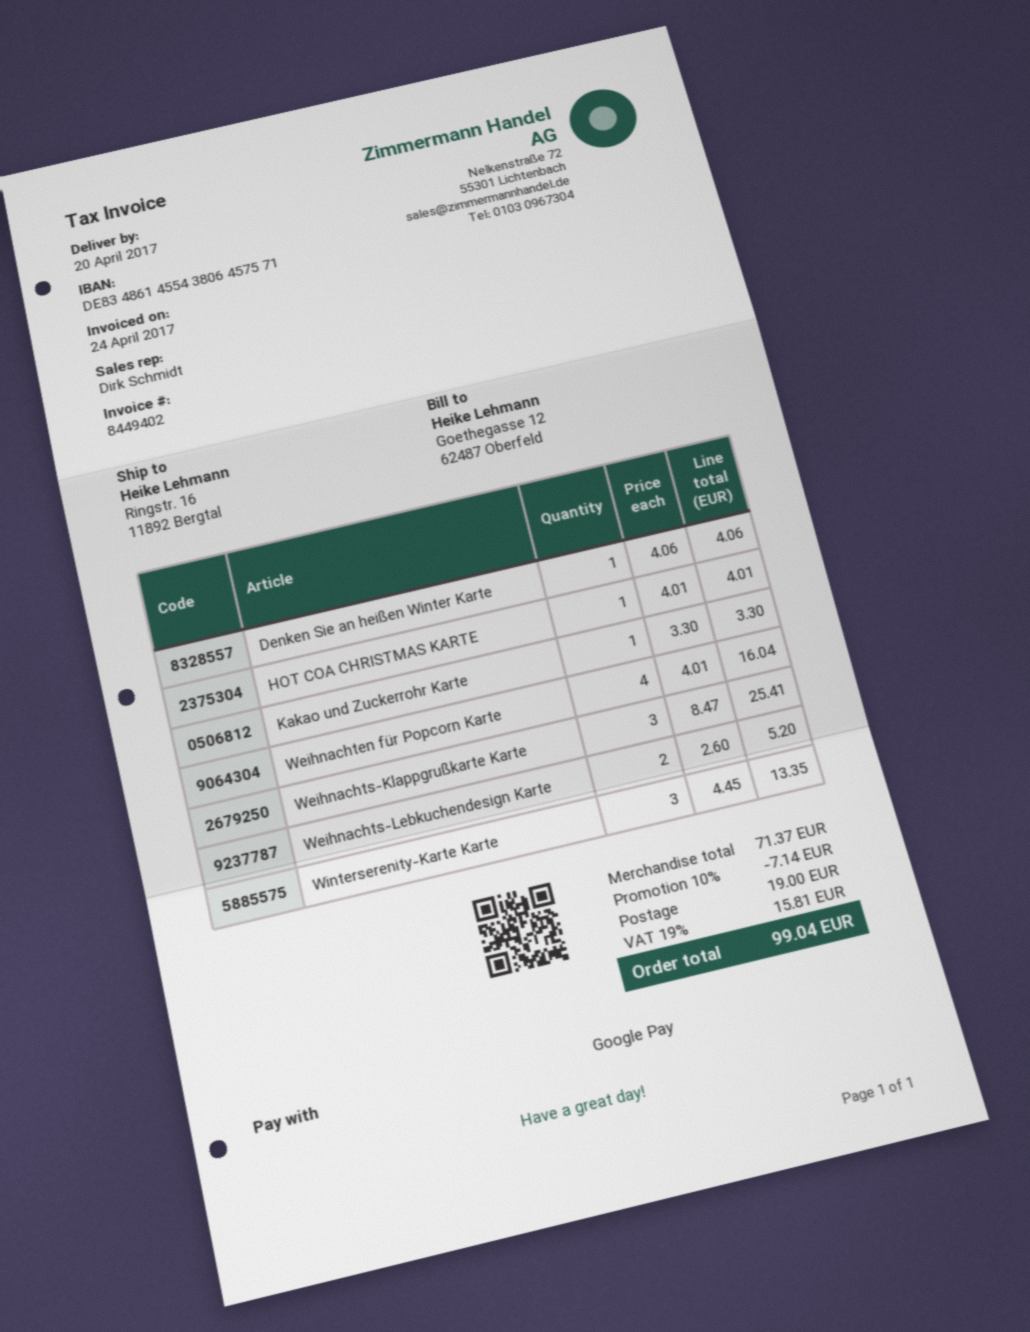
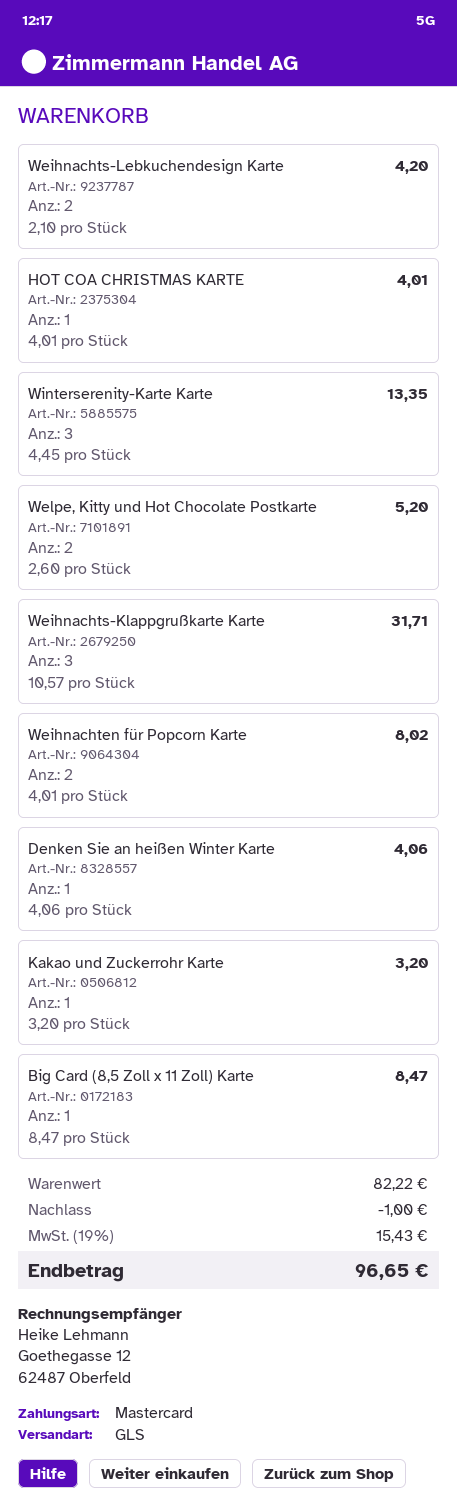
payment method: Google Pay -> Mastercard
Kakao und Zuckerrohr Karte: 1 x 3.30 = 3.30 -> 1 x 3.20 = 3.20
Weihnachten für Popcorn Karte: 4 x 4.01 = 16.04 -> 2 x 4.01 = 8.02
Weihnachts-Klappgrußkarte Karte: 3 x 8.47 = 25.41 -> 3 x 10.57 = 31.71
Weihnachts-Lebkuchendesign Karte: 2 x 2.60 = 5.20 -> 2 x 2.10 = 4.20
Welpe, Kitty und Hot Chocolate Postkarte: none -> 2 x 2.60 = 5.20
Big Card (8,5 Zoll x 11 Zoll) Karte: none -> 1 x 8.47 = 8.47
subtotal: 71.37 -> 82.22
discount: 7.14 -> 1.00
shipping: 19.00 -> none
tax: 19% = 15.81 -> 19% = 15.43
total: 99.04 -> 96.65

